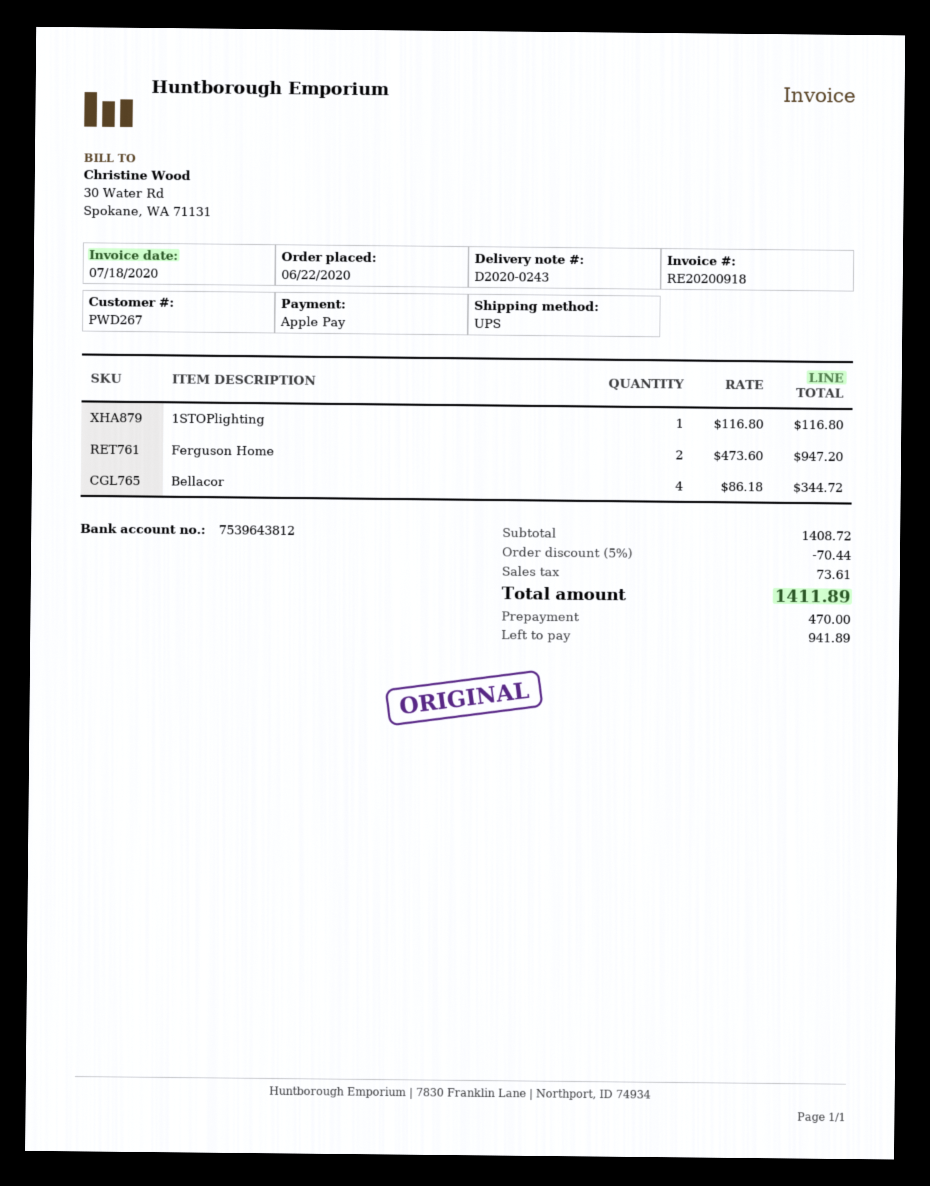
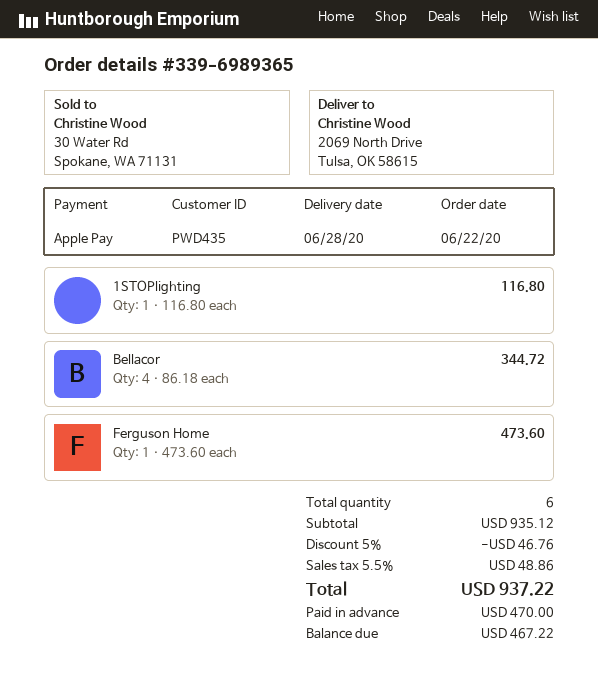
customer number: PWD267 -> PWD435
Ferguson Home: 2 x 473.60 = 947.20 -> 1 x 473.60 = 473.60
subtotal: 1408.72 -> 935.12
discount: 5% = 70.44 -> 5% = 46.76
tax: 73.61 -> 48.86
total: 1411.89 -> 937.22
balance: 941.89 -> 467.22

